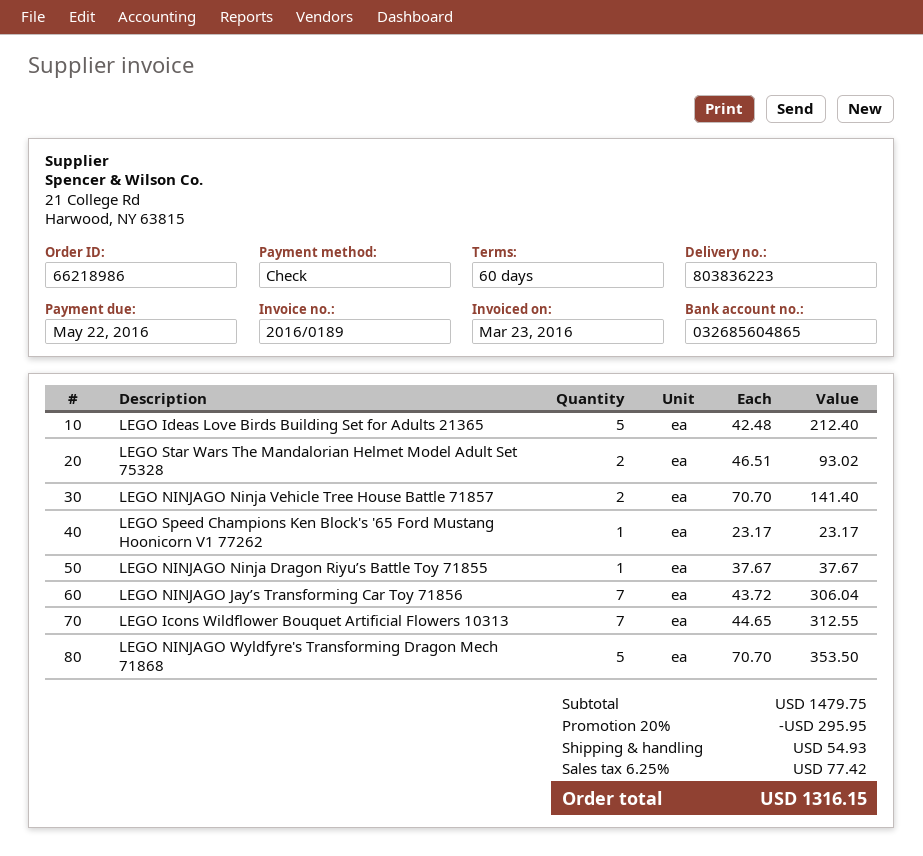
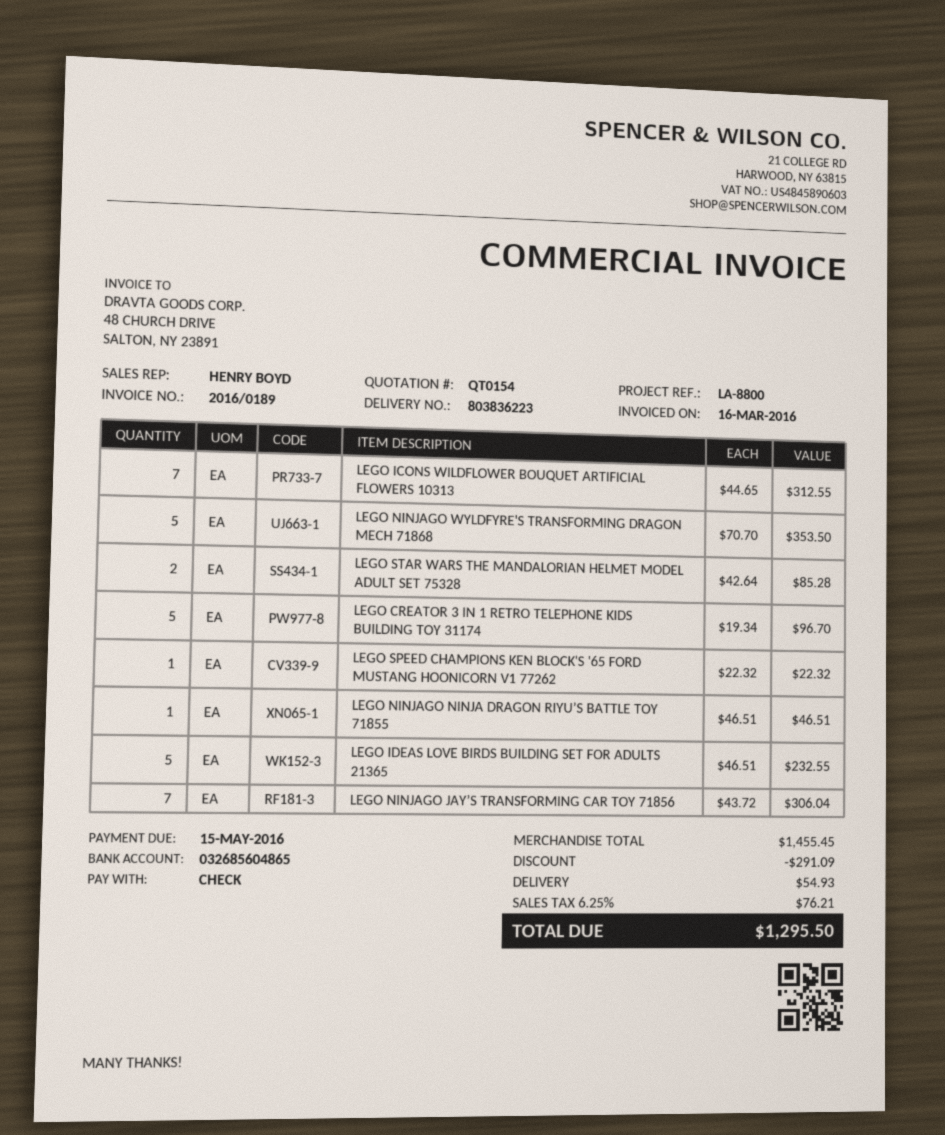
invoice date: 2016-03-23 -> 2016-03-16
due date: 2016-05-22 -> 2016-05-15
LEGO Ideas Love Birds Building Set for Adults 21365: 5 x 42.48 = 212.40 -> 5 x 46.51 = 232.55
LEGO Star Wars The Mandalorian Helmet Model Adult Set 75328: 2 x 46.51 = 93.02 -> 2 x 42.64 = 85.28
LEGO NINJAGO Ninja Vehicle Tree House Battle 71857: 2 x 70.70 = 141.40 -> none
LEGO Speed Champions Ken Block's '65 Ford Mustang Hoonicorn V1 77262: 1 x 23.17 = 23.17 -> 1 x 22.32 = 22.32
LEGO NINJAGO Ninja Dragon Riyu’s Battle Toy 71855: 1 x 37.67 = 37.67 -> 1 x 46.51 = 46.51
LEGO CREATOR 3 IN 1 RETRO TELEPHONE KIDS BUILDING TOY 31174: none -> 5 x 19.34 = 96.70
subtotal: 1479.75 -> 1455.45
discount: 295.95 -> 291.09
tax: 6.25% = 77.42 -> 6.25% = 76.21
total: 1316.15 -> 1295.50

